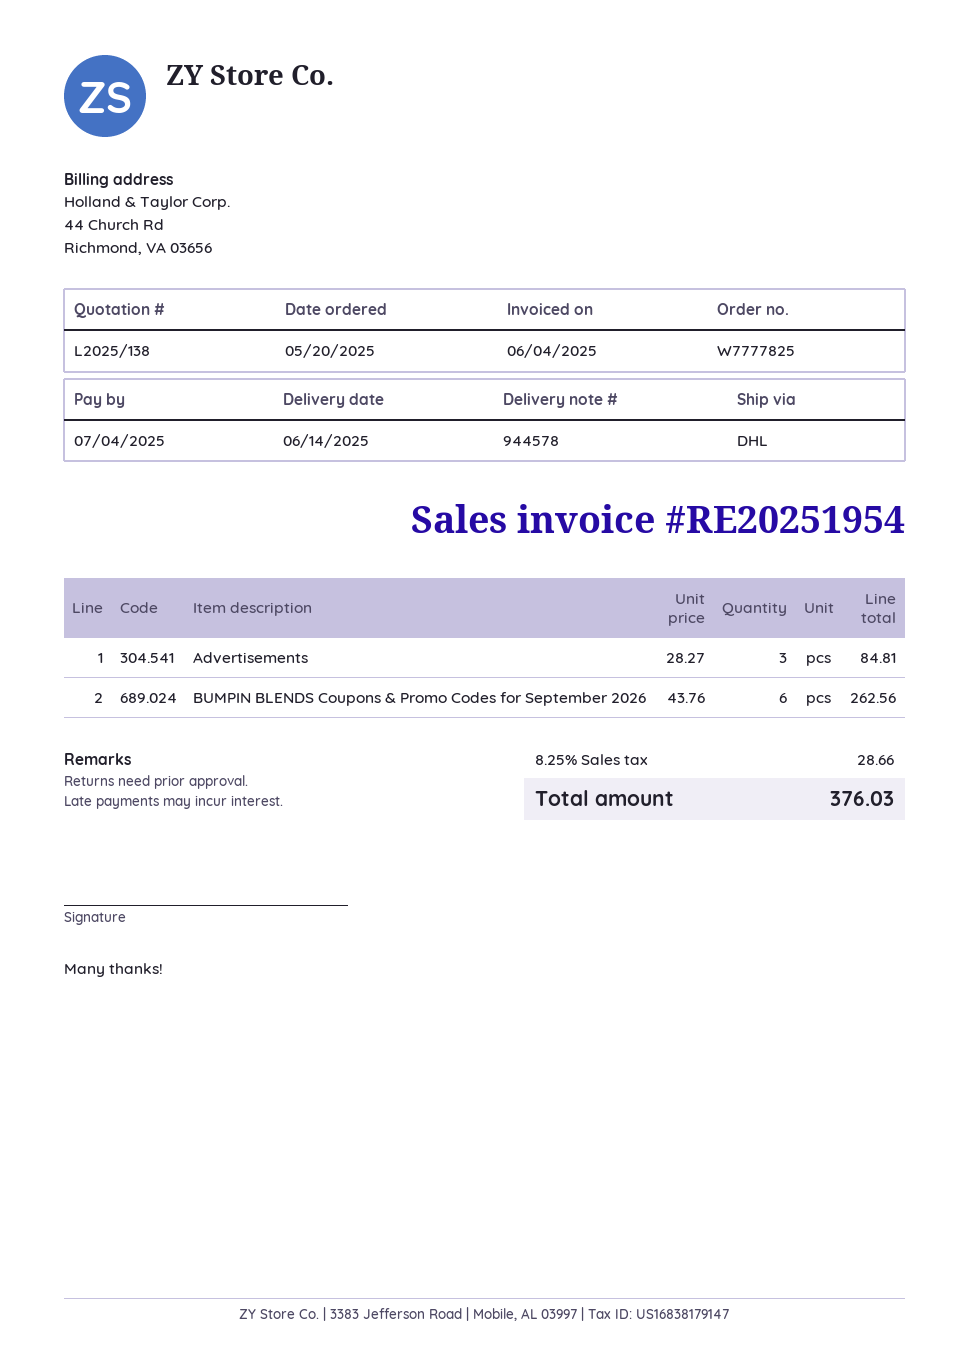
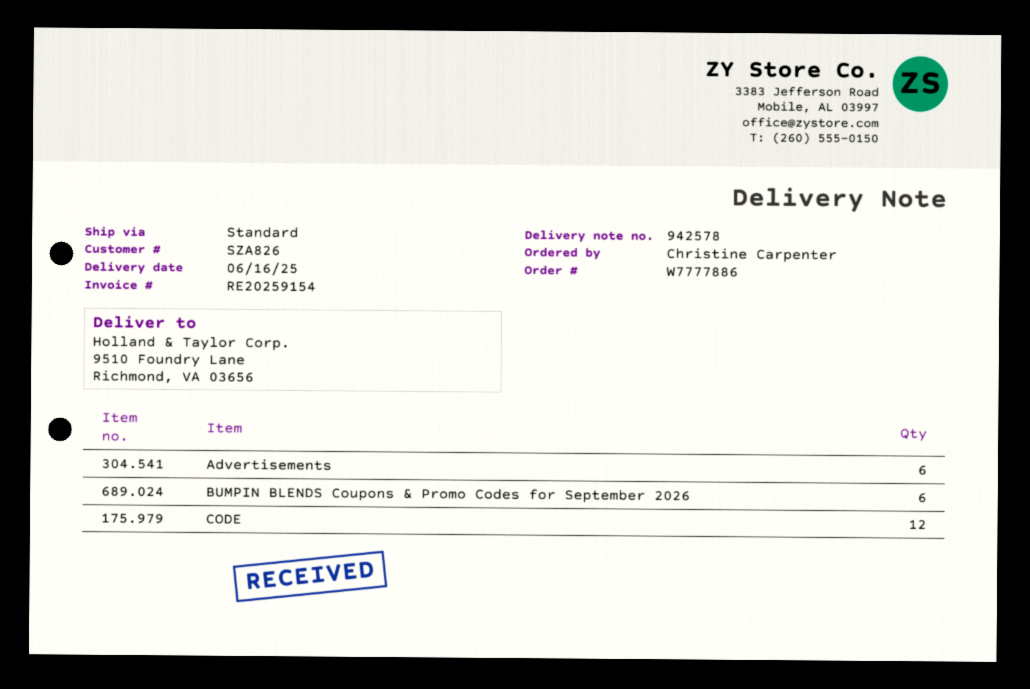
order number: W7777825 -> W7777886
delivery note number: 944578 -> 942578
delivery date: 2025-06-14 -> 2025-06-16
invoice number: RE20251954 -> RE20259154
shipping method: DHL -> standard
Advertisements: 3 -> 6
CODE: none -> 12

